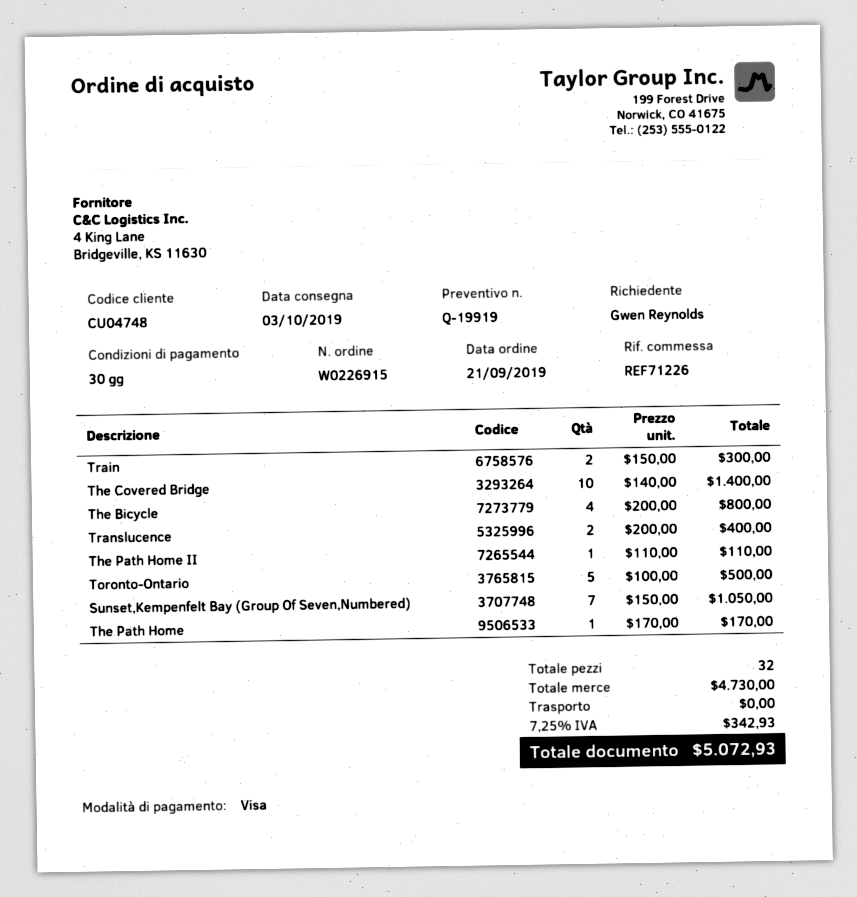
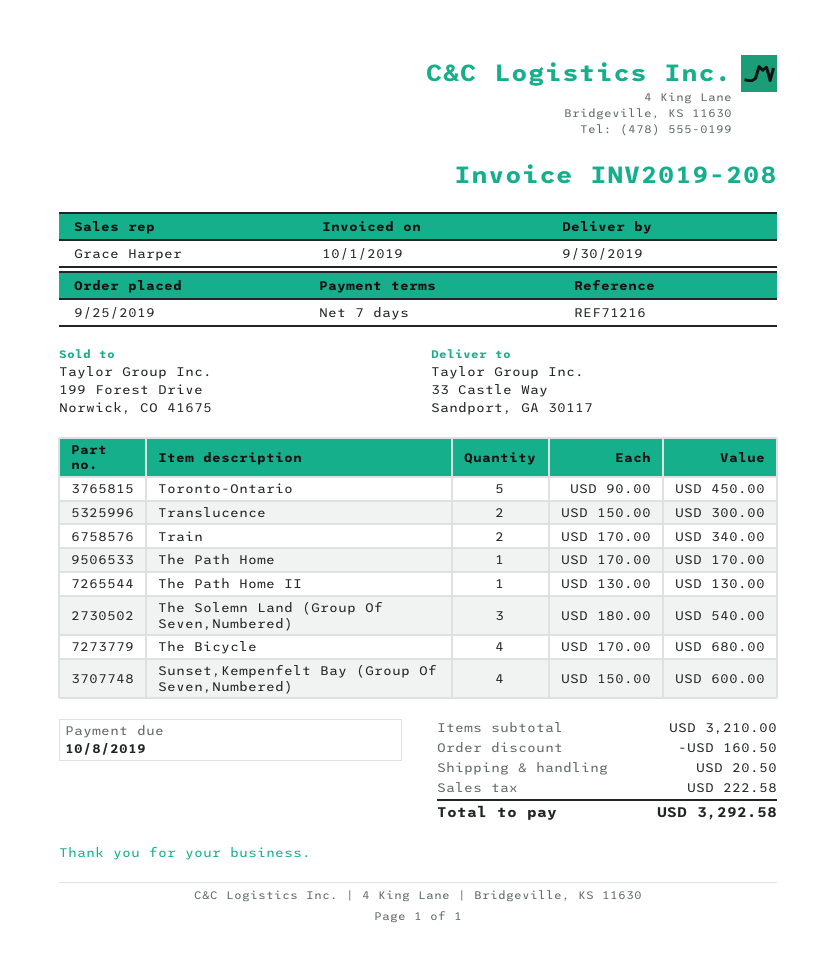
order date: 2019-09-21 -> 2019-09-25
delivery date: 2019-10-03 -> 2019-09-30
payment terms: 30 days -> 7 days
reference: REF71226 -> REF71216
Train: 2 x 150.00 = 300.00 -> 2 x 170.00 = 340.00
The Covered Bridge: 10 x 140.00 = 1400.00 -> none
The Bicycle: 4 x 200.00 = 800.00 -> 4 x 170.00 = 680.00
Translucence: 2 x 200.00 = 400.00 -> 2 x 150.00 = 300.00
The Path Home II: 1 x 110.00 = 110.00 -> 1 x 130.00 = 130.00
Toronto-Ontario: 5 x 100.00 = 500.00 -> 5 x 90.00 = 450.00
Sunset,Kempenfelt Bay (Group Of Seven,Numbered): 7 x 150.00 = 1050.00 -> 4 x 150.00 = 600.00
The Solemn Land (Group Of Seven,Numbered): none -> 3 x 180.00 = 540.00
subtotal: 4730.00 -> 3210.00
discount: none -> 160.50
shipping: 0.00 -> 20.50
tax: 342.93 -> 222.58
total: 5072.93 -> 3292.58

